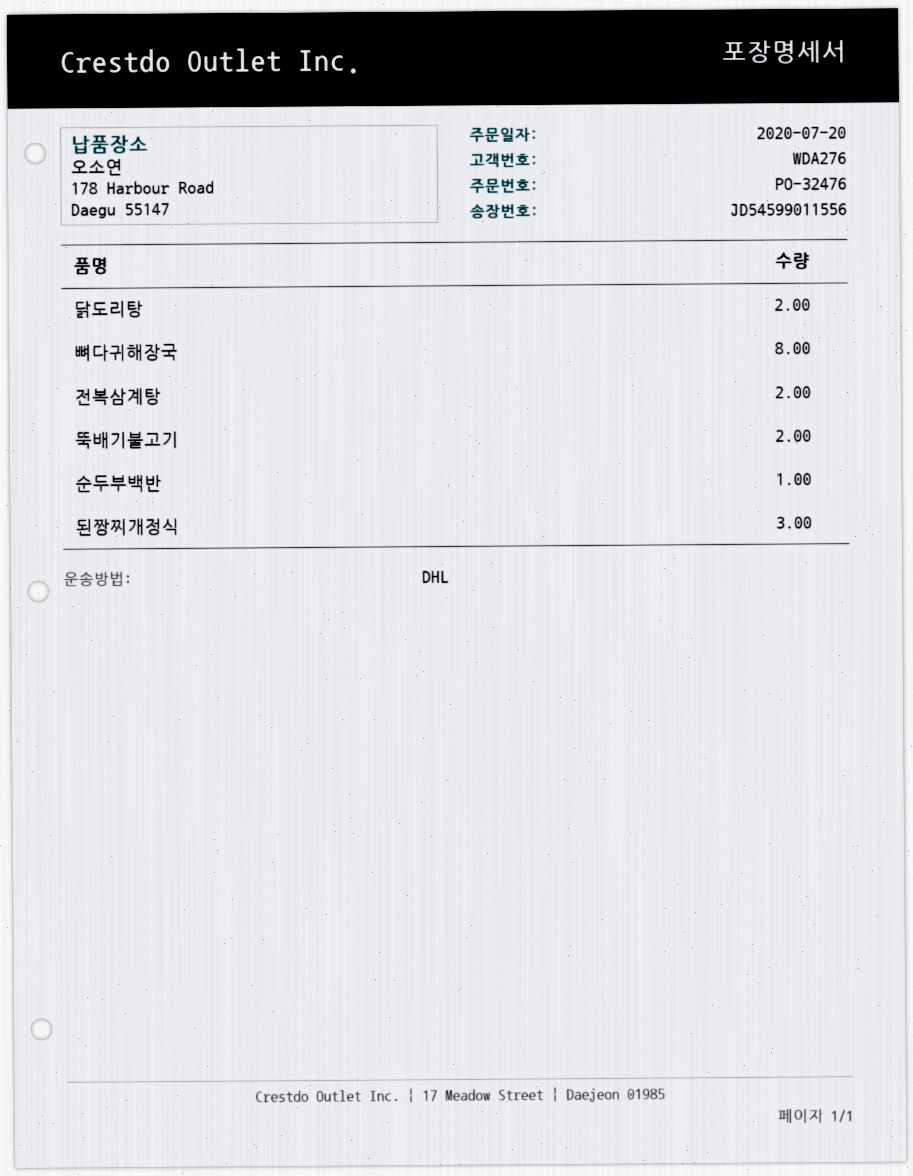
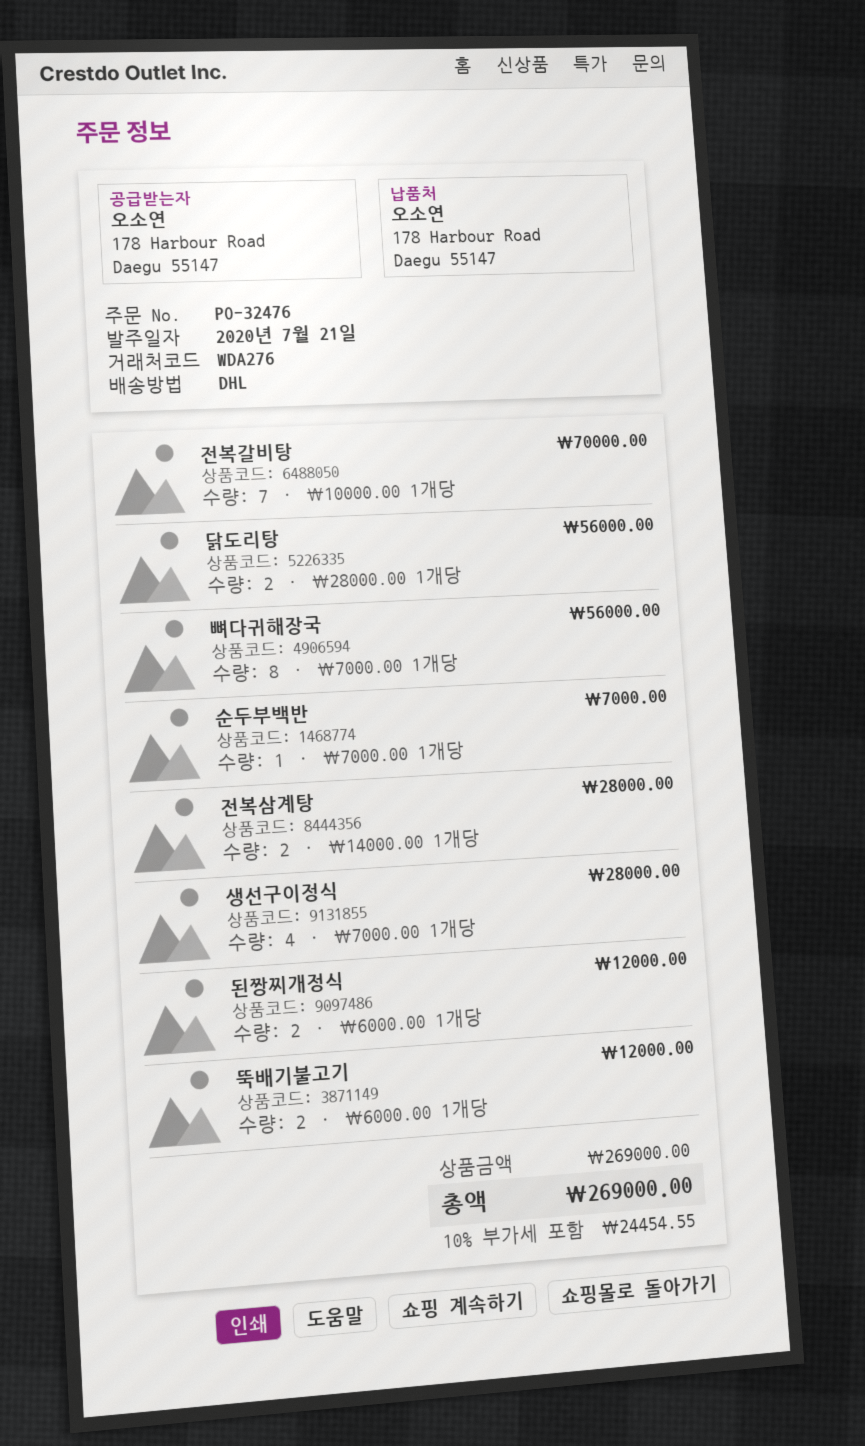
order date: 2020-07-20 -> 2020-07-21
된짱찌개정식: 3 -> 2
전복갈비탕: none -> 7
생선구이정식: none -> 4

